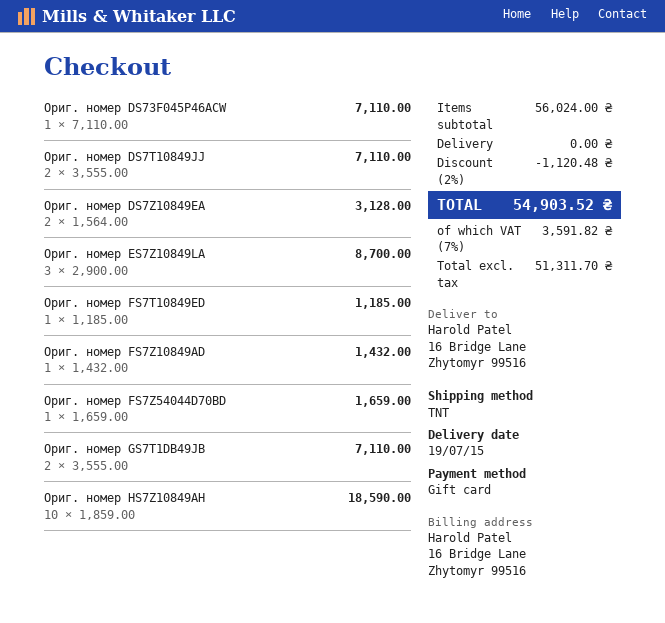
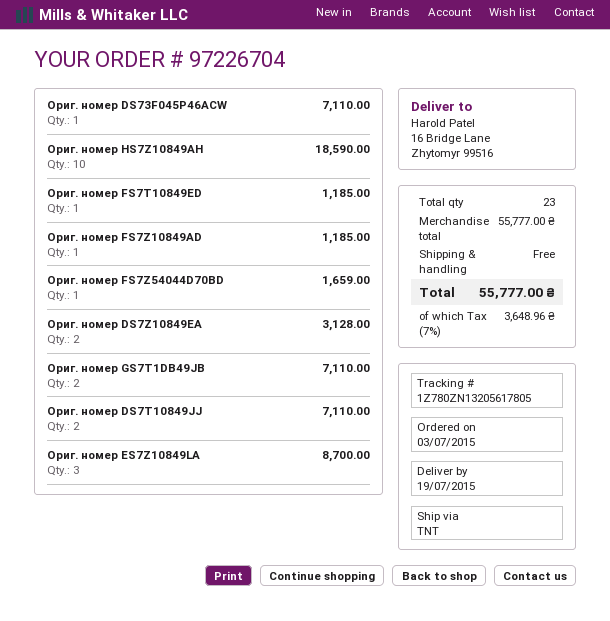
Ориг. номер FS7Z10849AD: 1 for 1432.00 -> 1 for 1185.00
subtotal: 56024.00 -> 55777.00
discount: 2% = 1120.48 -> none
tax: 7% = 3591.82 -> 7% = 3648.96
total: 54903.52 -> 55777.00

